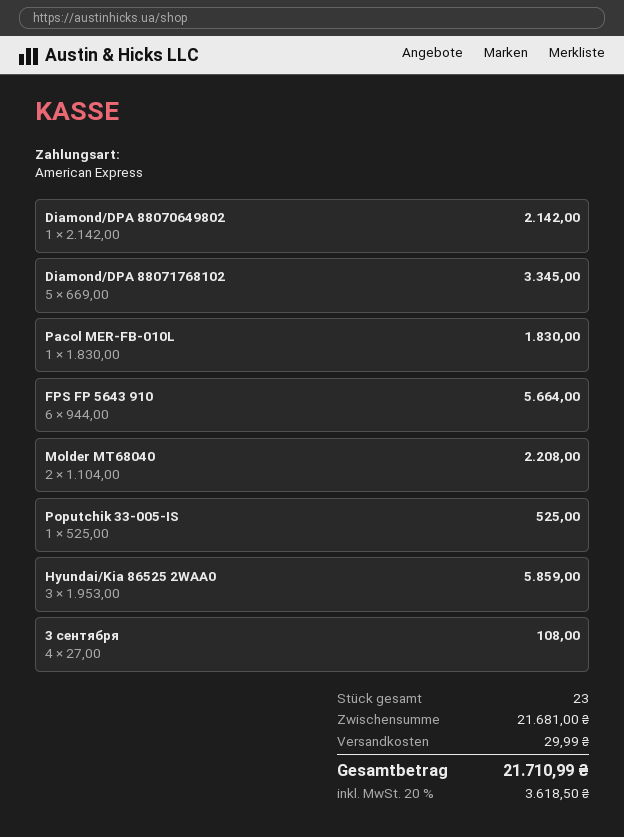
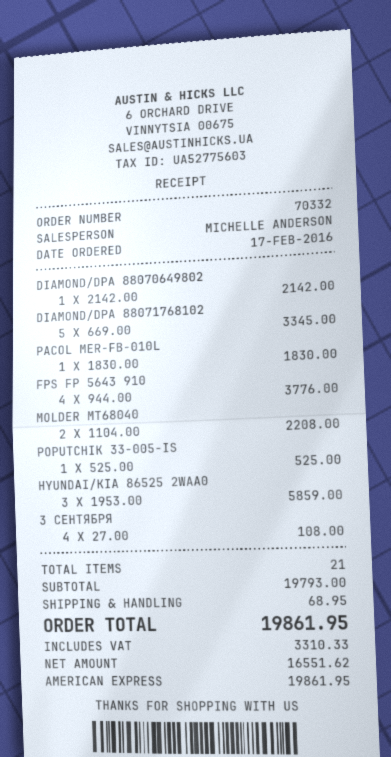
FPS FP 5643 910: 6 x 944.00 = 5664.00 -> 4 x 944.00 = 3776.00
total quantity: 23 -> 21
subtotal: 21681.00 -> 19793.00
shipping: 29.99 -> 68.95
tax: 3618.50 -> 3310.33
total: 21710.99 -> 19861.95

